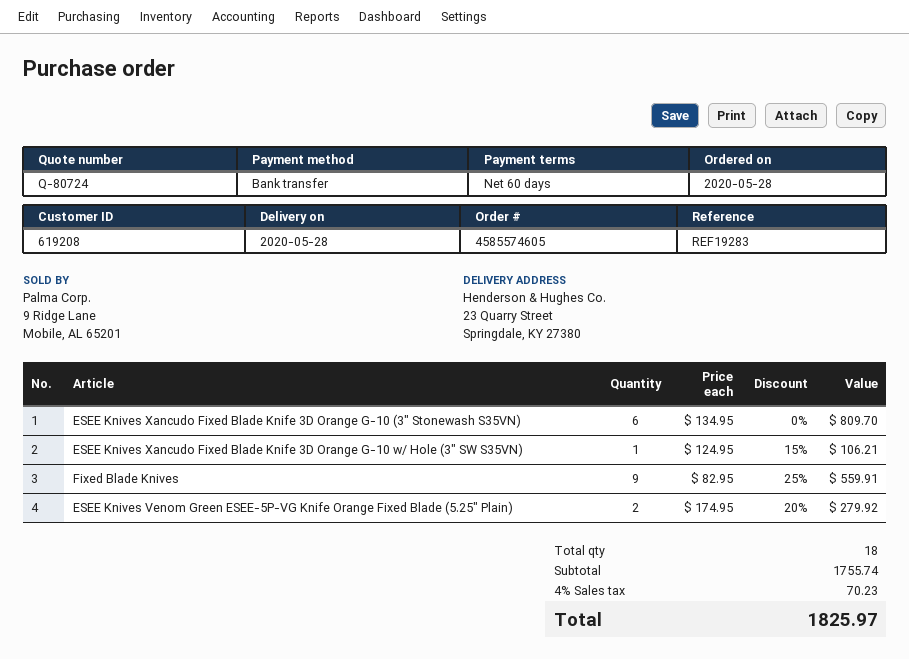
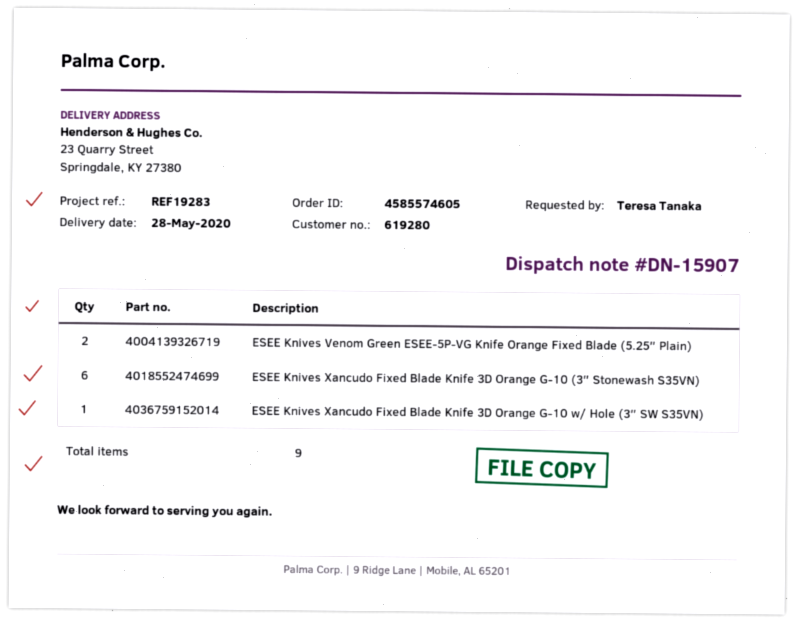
customer number: 619208 -> 619280
Fixed Blade Knives: 9 -> none
total quantity: 18 -> 9

